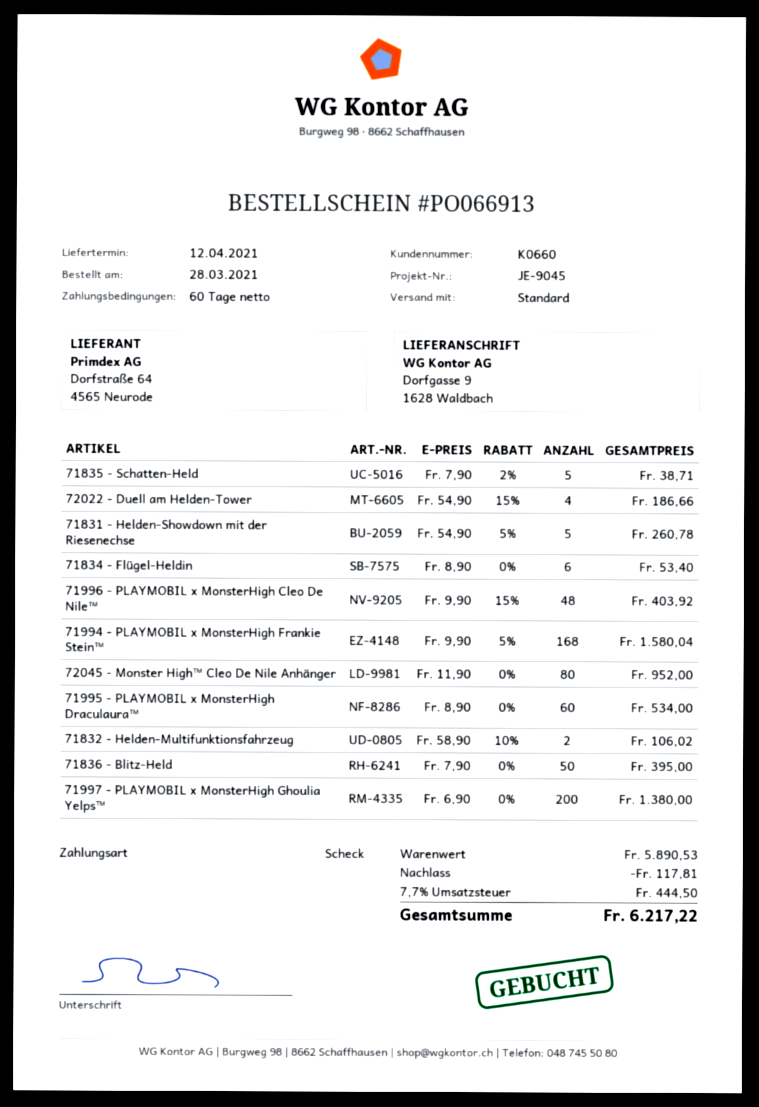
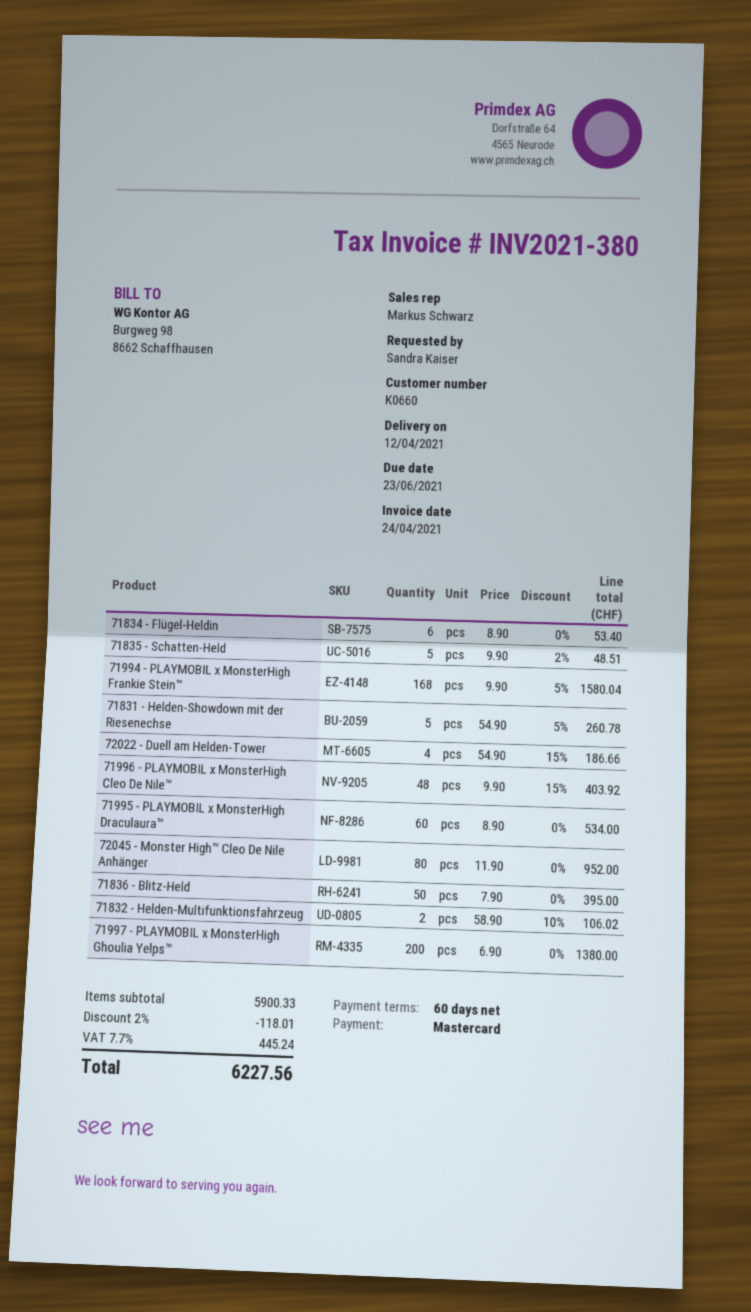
payment method: cheque -> Mastercard
71835 - Schatten-Held: 5 x 7.90 - 2% = 38.71 -> 5 x 9.90 - 2% = 48.51
subtotal: 5890.53 -> 5900.33
discount: 117.81 -> 118.01
tax: 7.7% = 444.50 -> 7.7% = 445.24
total: 6217.22 -> 6227.56

